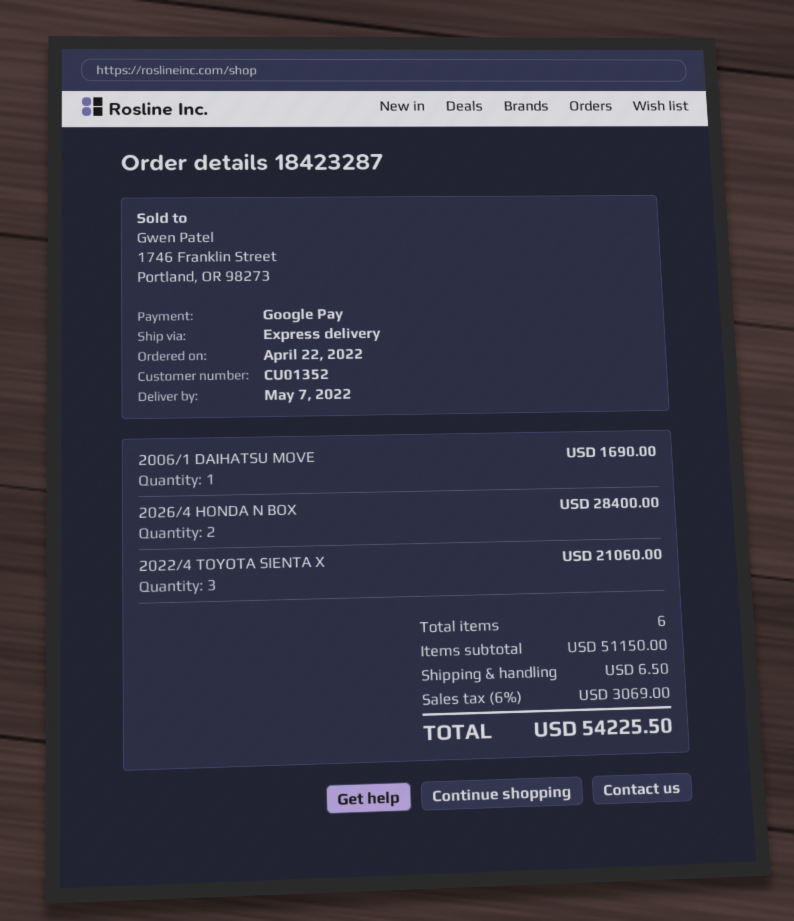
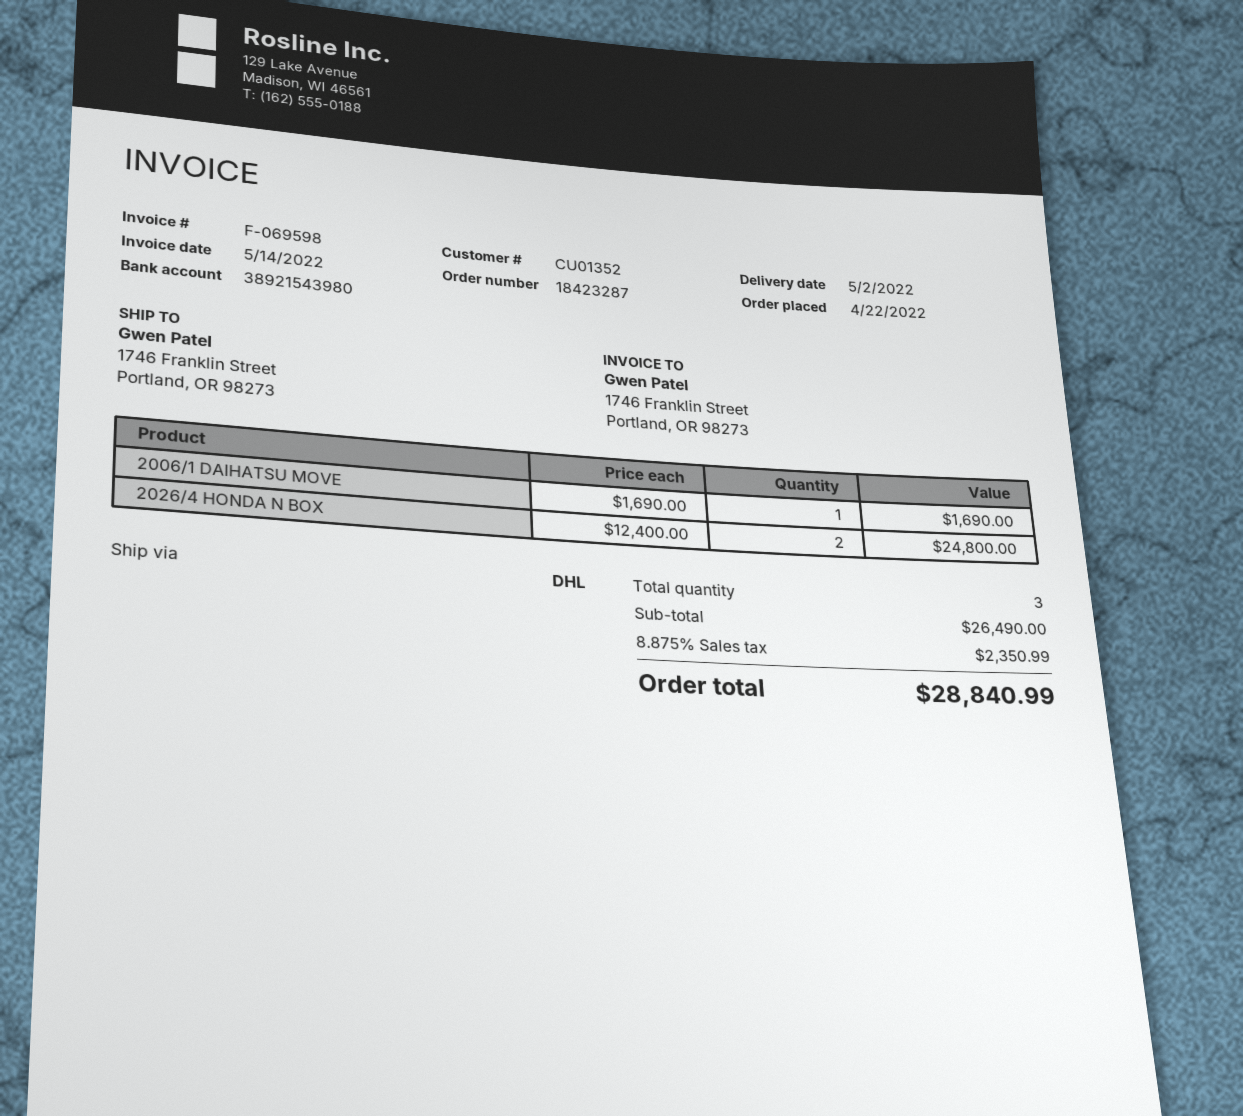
delivery date: 2022-05-07 -> 2022-05-02
shipping method: express -> DHL
2026/4 HONDA N BOX: 2 for 28400.00 -> 2 for 24800.00
2022/4 TOYOTA SIENTA X: 3 for 21060.00 -> none
total quantity: 6 -> 3
subtotal: 51150.00 -> 26490.00
shipping: 6.50 -> none
tax: 6% = 3069.00 -> 8.875% = 2350.99
total: 54225.50 -> 28840.99

